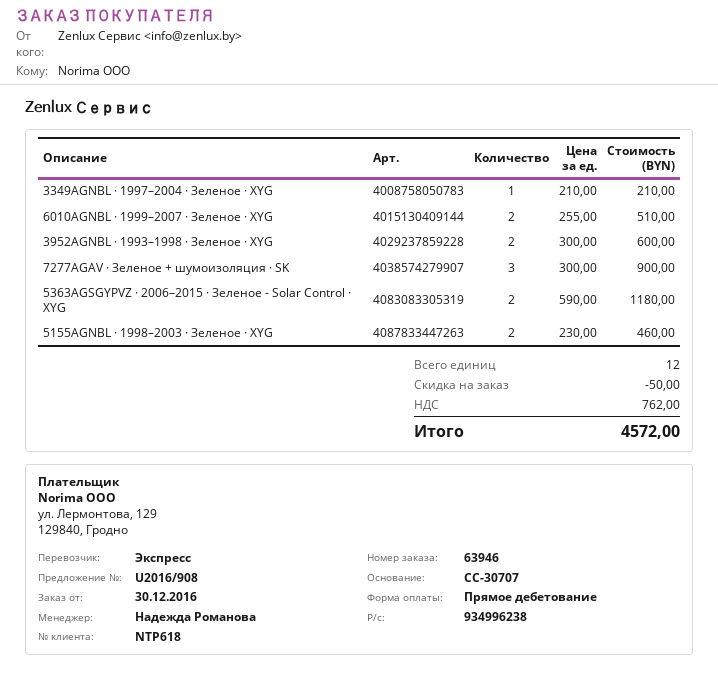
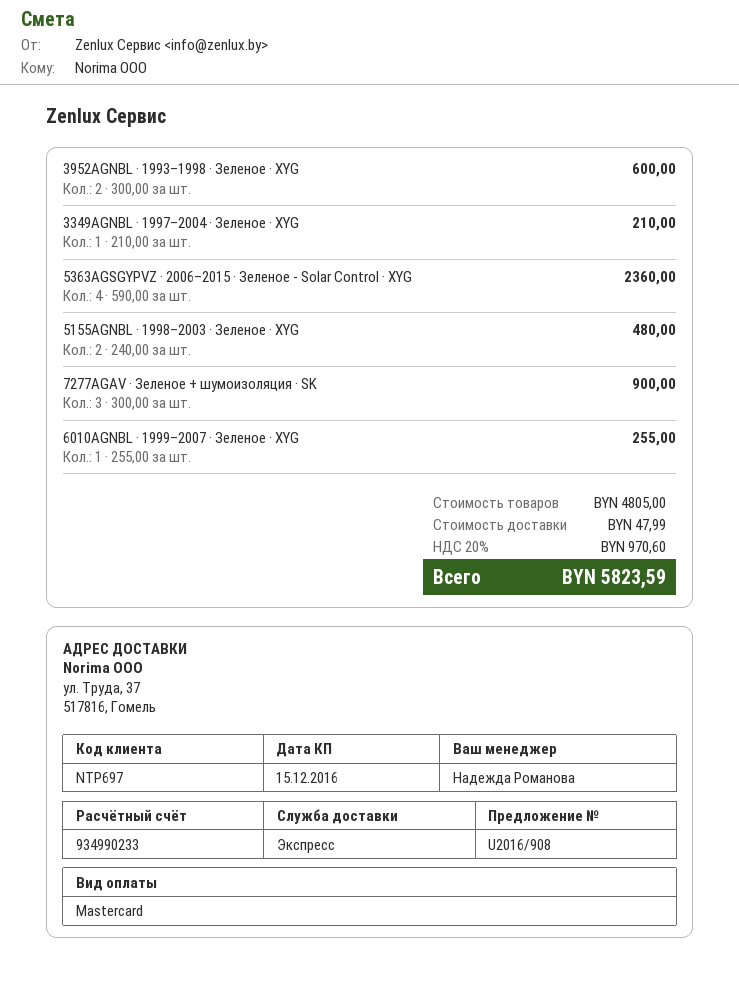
customer number: NTP618 -> NTP697
payment method: direct debit -> Mastercard
bank account: 934996238 -> 934990233
6010AGNBL · 1999–2007 · Зеленое · XYG: 2 x 255.00 = 510.00 -> 1 x 255.00 = 255.00
5363AGSGYPVZ · 2006–2015 · Зеленое - Solar Control · XYG: 2 x 590.00 = 1180.00 -> 4 x 590.00 = 2360.00
5155AGNBL · 1998–2003 · Зеленое · XYG: 2 x 230.00 = 460.00 -> 2 x 240.00 = 480.00
discount: 50.00 -> none
shipping: none -> 47.99
tax: 762.00 -> 970.60
total: 4572.00 -> 5823.59

